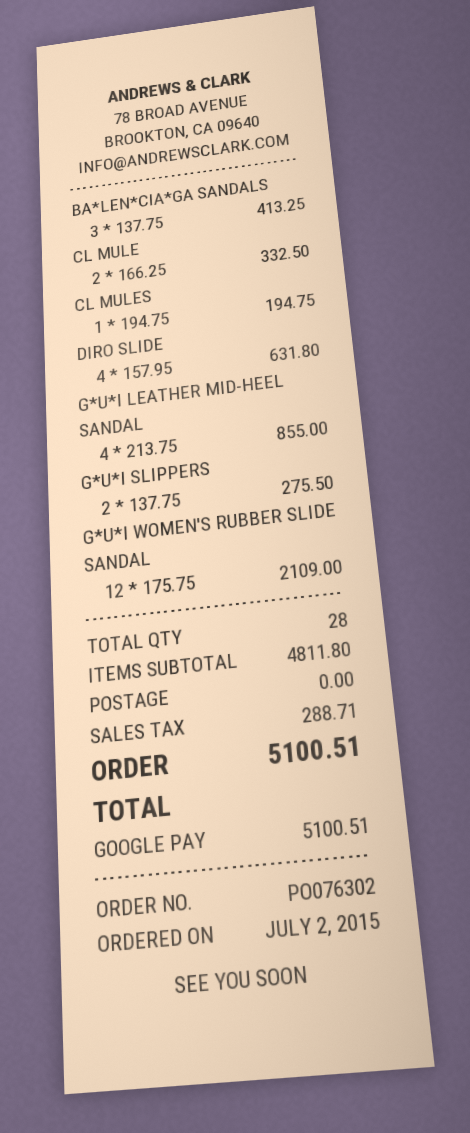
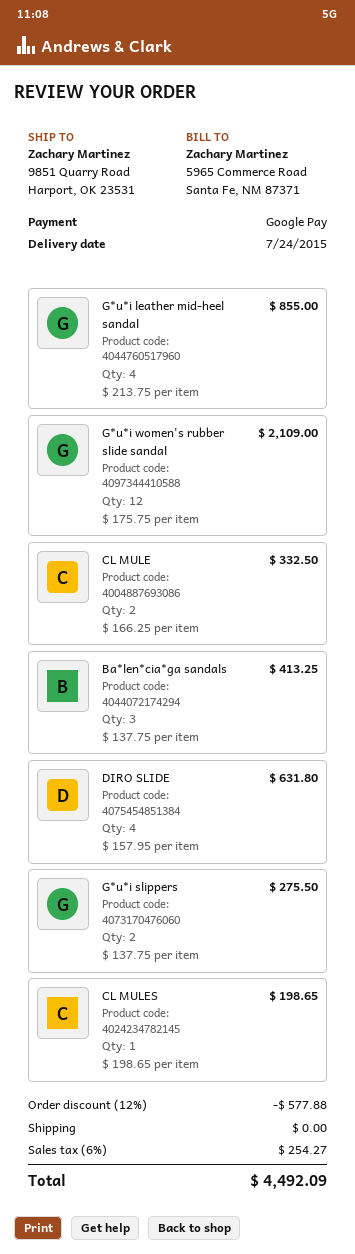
CL MULES: 1 x 194.75 = 194.75 -> 1 x 198.65 = 198.65
discount: none -> 12% = 577.88
tax: 288.71 -> 254.27
total: 5100.51 -> 4492.09

